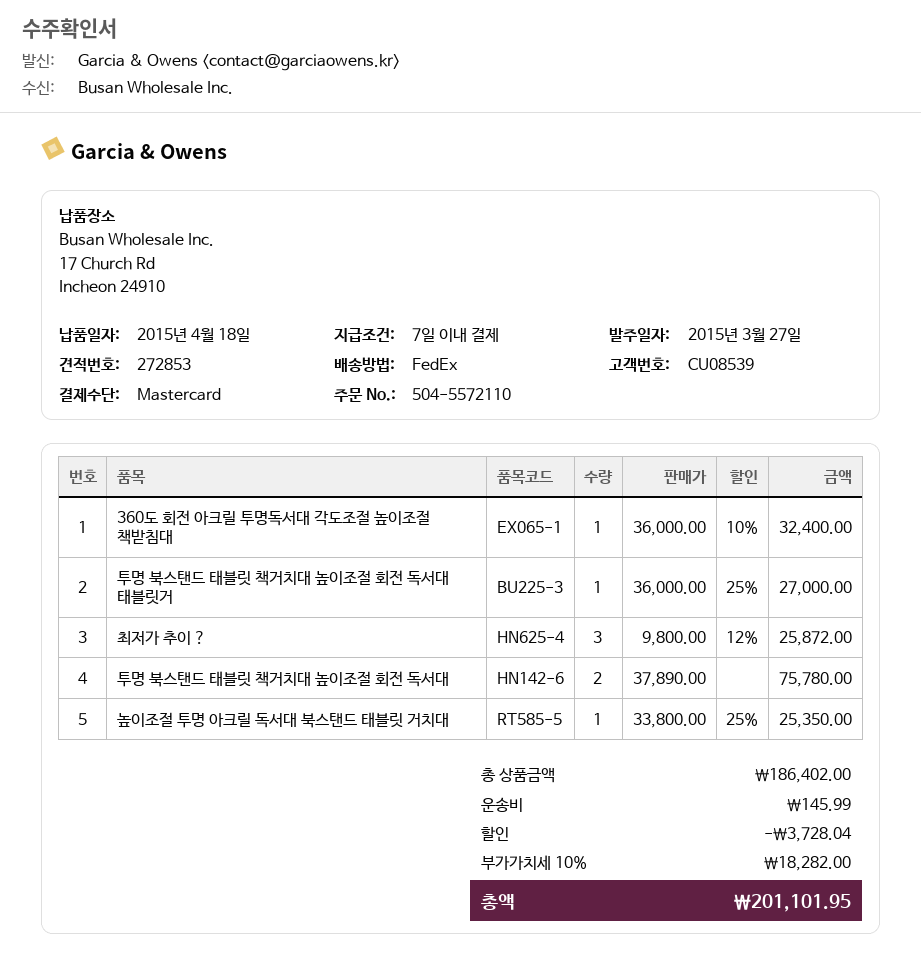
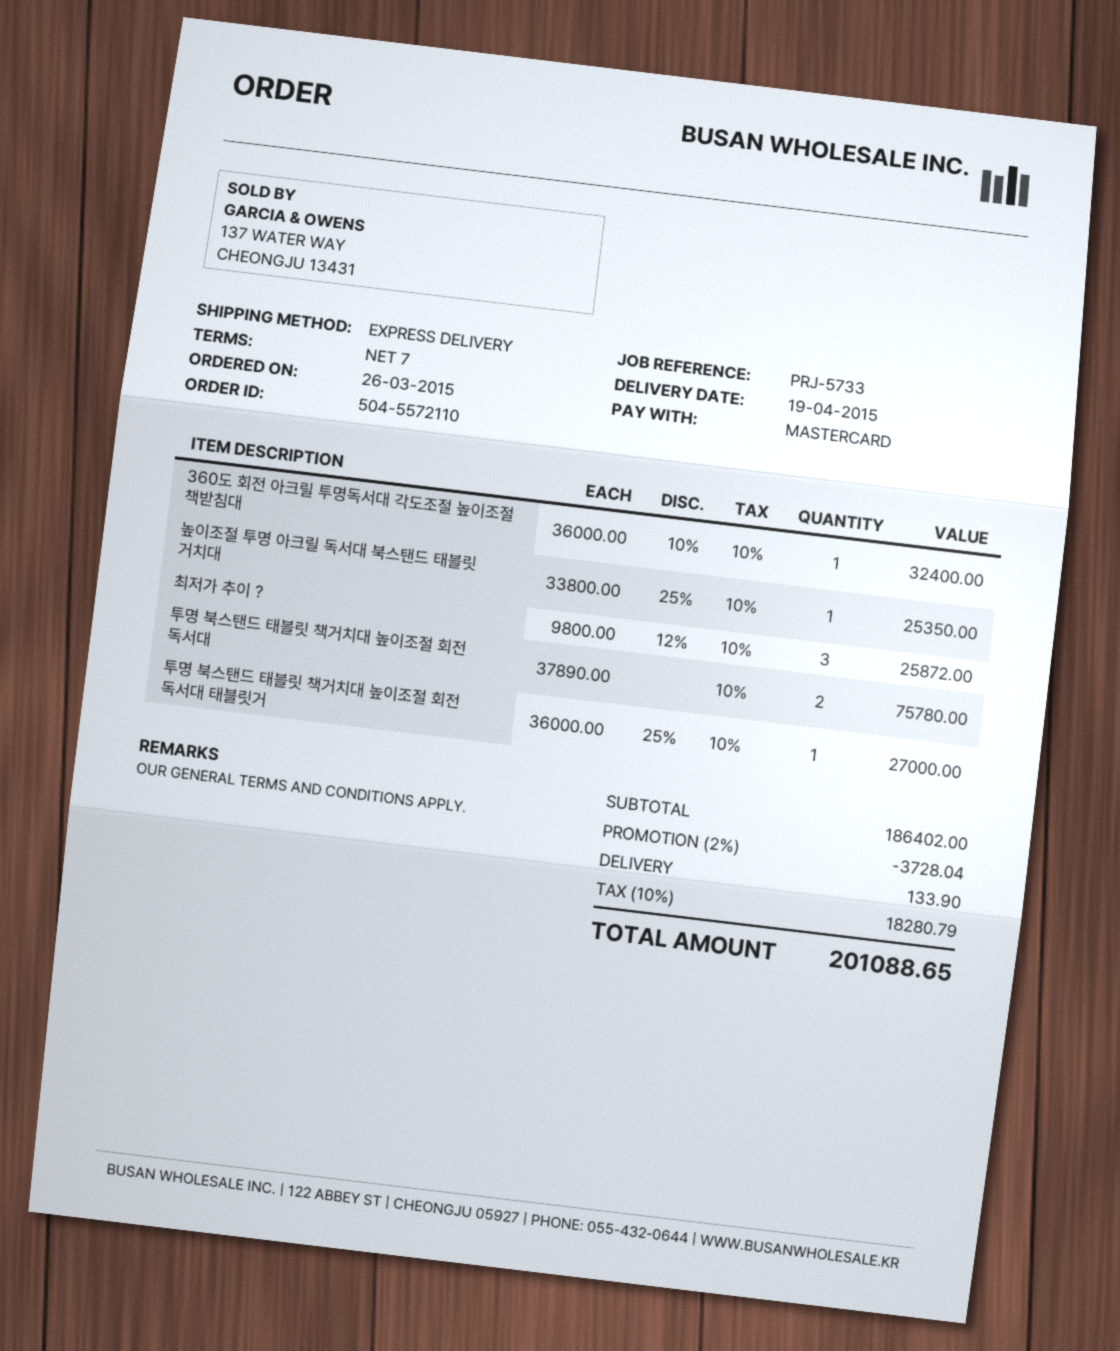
order date: 2015-03-27 -> 2015-03-26
delivery date: 2015-04-18 -> 2015-04-19
shipping method: FedEx -> express
shipping: 145.99 -> 133.90
tax: 10% = 18282.00 -> 10% = 18280.79
total: 201101.95 -> 201088.65

